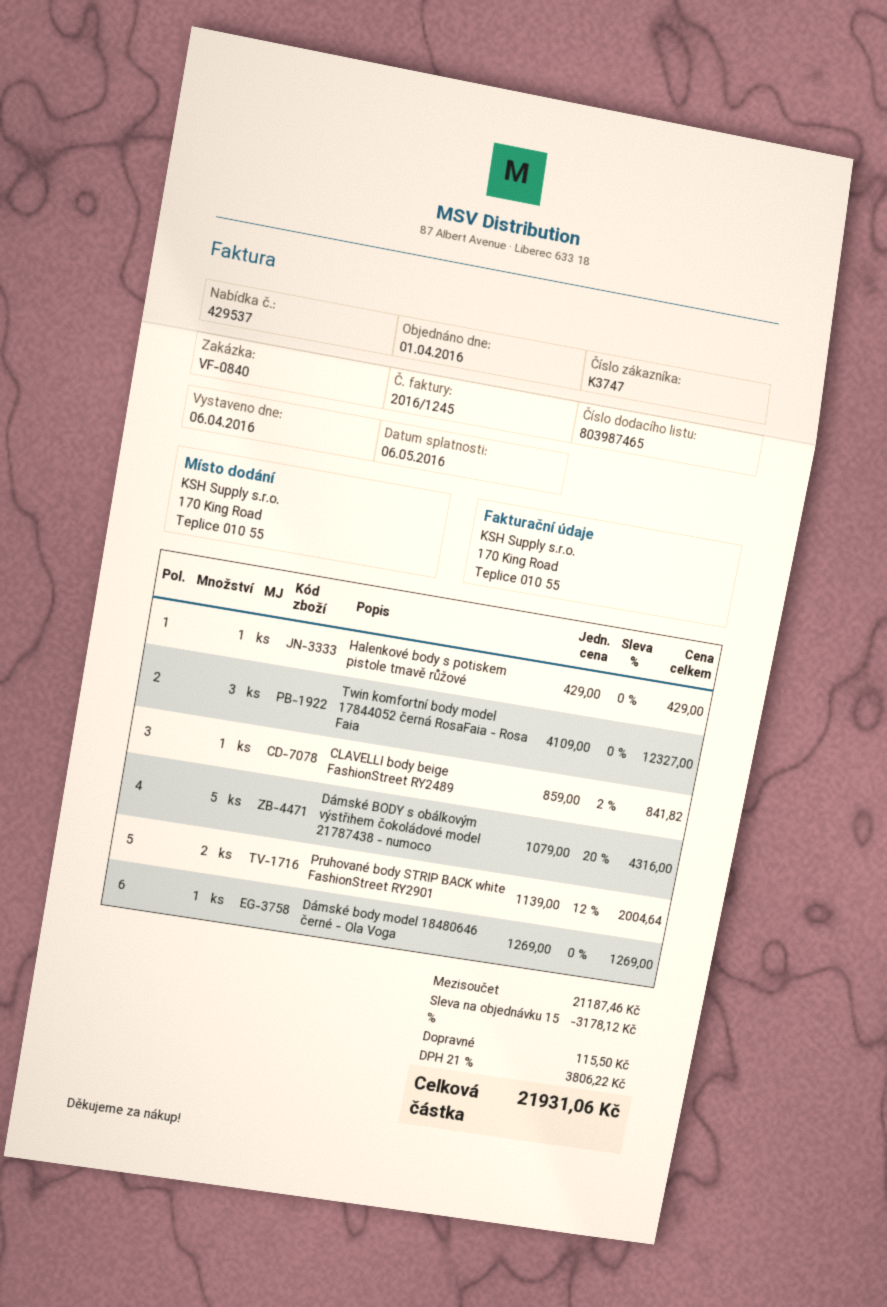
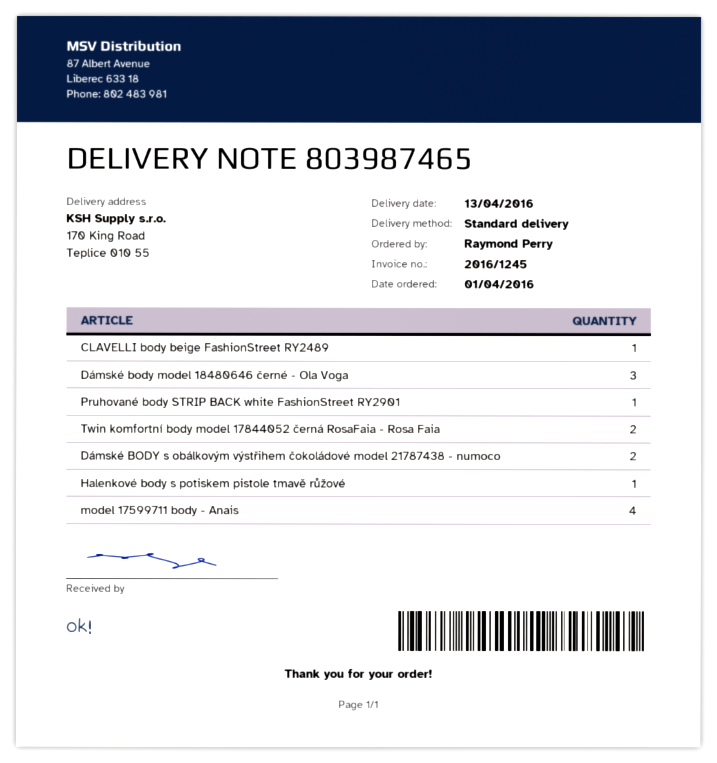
Twin komfortní body model 17844052 černá RosaFaia - Rosa Faia: 3 -> 2
Dámské BODY s obálkovým výstřihem čokoládové model 21787438 - numoco: 5 -> 2
Pruhované body STRIP BACK white FashionStreet RY2901: 2 -> 1
Dámské body model 18480646 černé - Ola Voga: 1 -> 3
model 17599711 body - Anais: none -> 4

